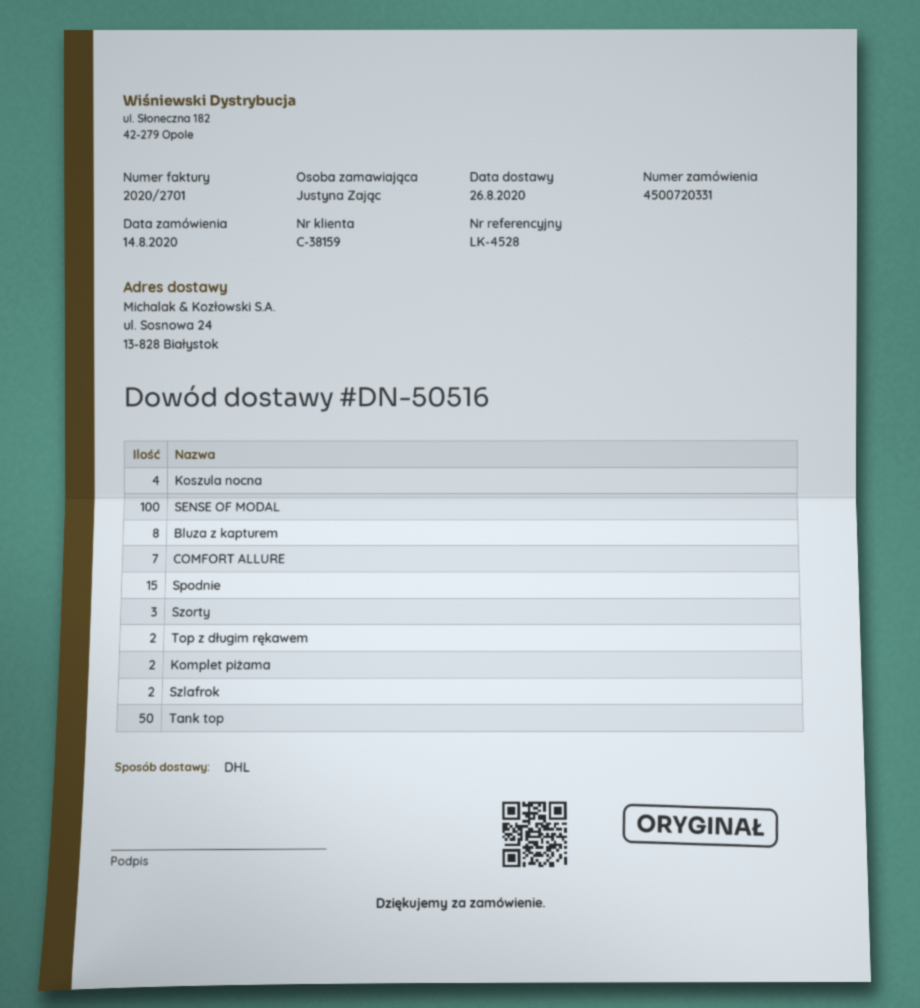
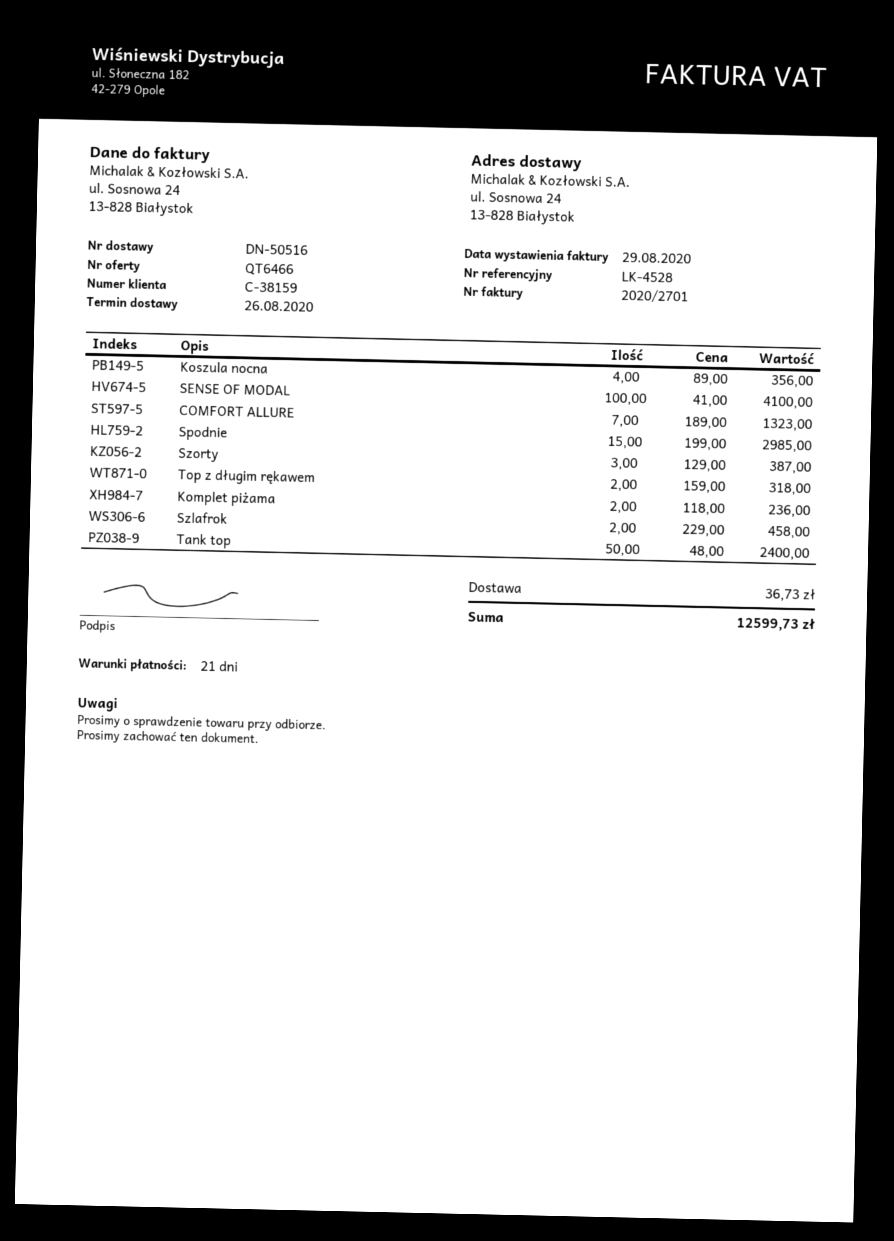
Bluza z kapturem: 8 -> none

